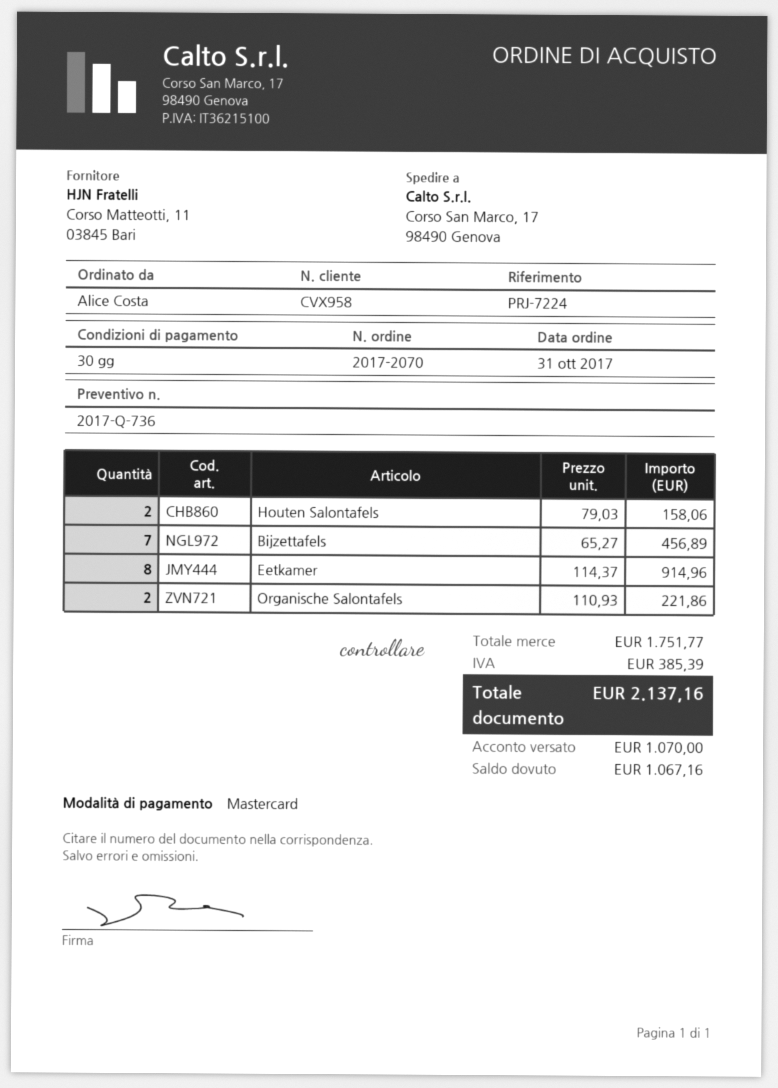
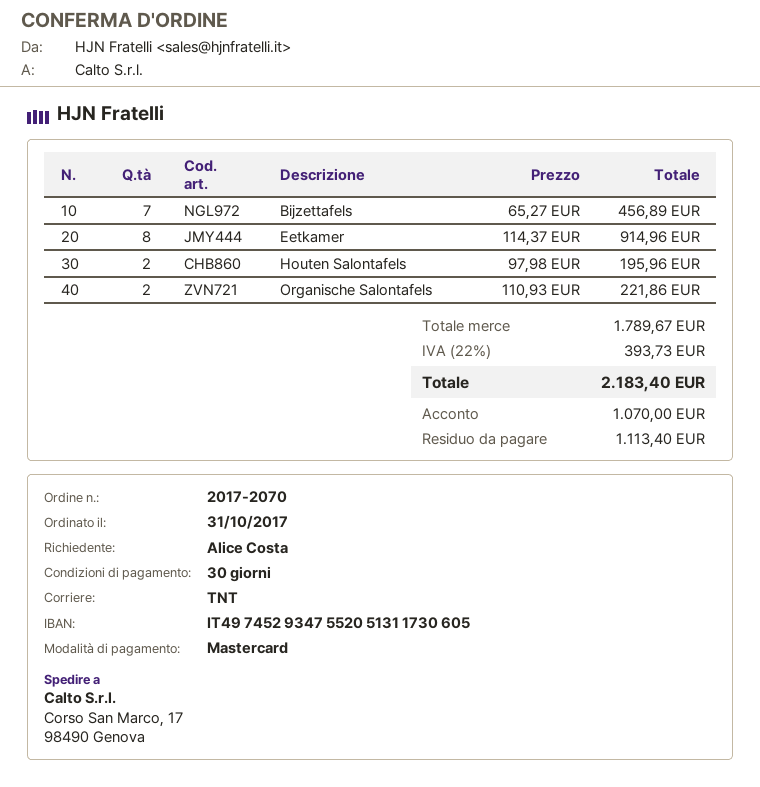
Houten Salontafels: 2 x 79.03 = 158.06 -> 2 x 97.98 = 195.96
subtotal: 1751.77 -> 1789.67
tax: 385.39 -> 393.73
total: 2137.16 -> 2183.40
balance: 1067.16 -> 1113.40

